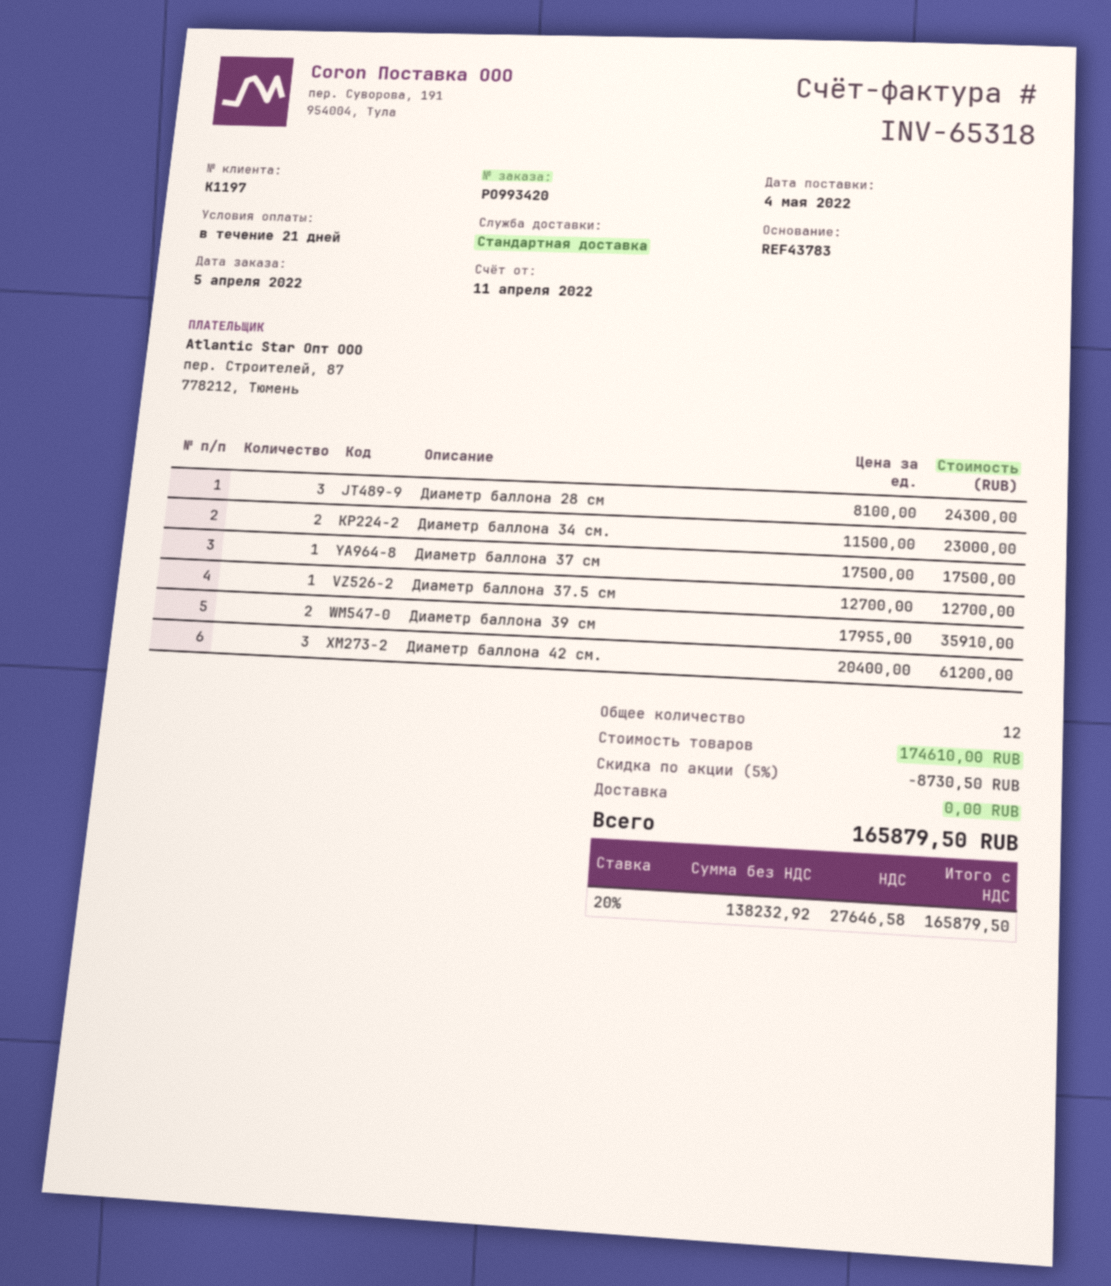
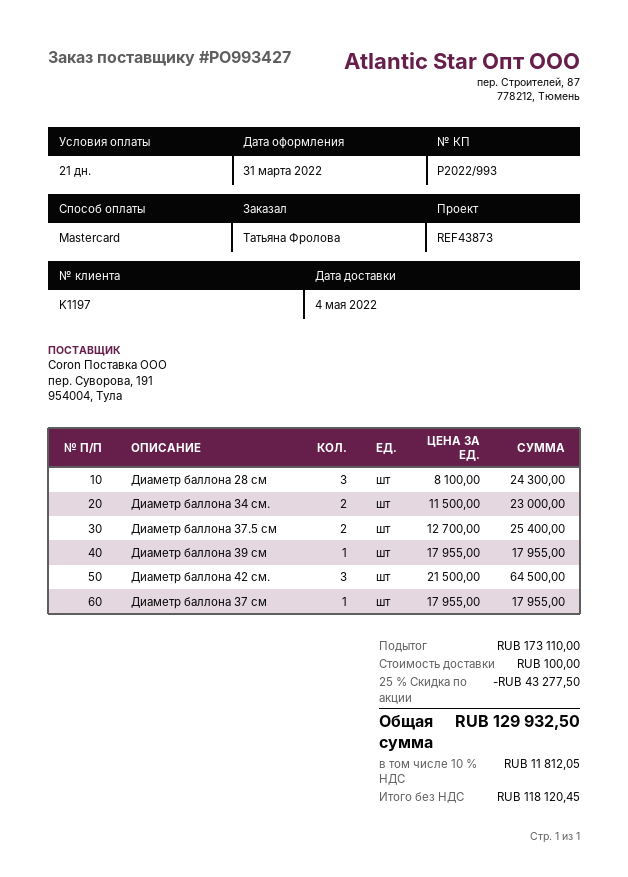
order number: PO993420 -> PO993427
order date: 2022-04-05 -> 2022-03-31
reference: REF43783 -> REF43873
Диаметр баллона 37 см: 1 x 17500.00 = 17500.00 -> 1 x 17955.00 = 17955.00
Диаметр баллона 37.5 см: 1 x 12700.00 = 12700.00 -> 2 x 12700.00 = 25400.00
Диаметр баллона 39 см: 2 x 17955.00 = 35910.00 -> 1 x 17955.00 = 17955.00
Диаметр баллона 42 см.: 3 x 20400.00 = 61200.00 -> 3 x 21500.00 = 64500.00
subtotal: 174610.00 -> 173110.00
discount: 5% = 8730.50 -> 25% = 43277.50
shipping: 0.00 -> 100.00
net: 138232.92 -> 118120.45
tax: 20% = 27646.58 -> 10% = 11812.05
total: 165879.50 -> 129932.50

